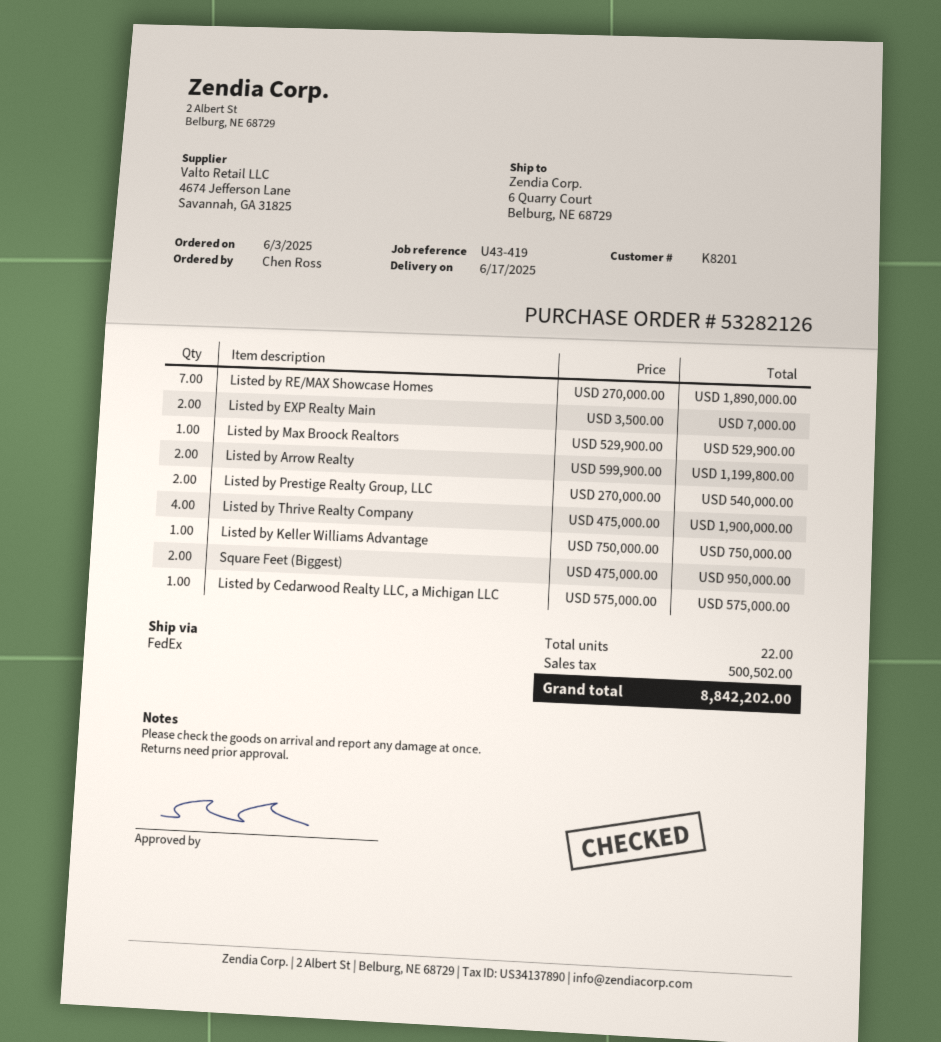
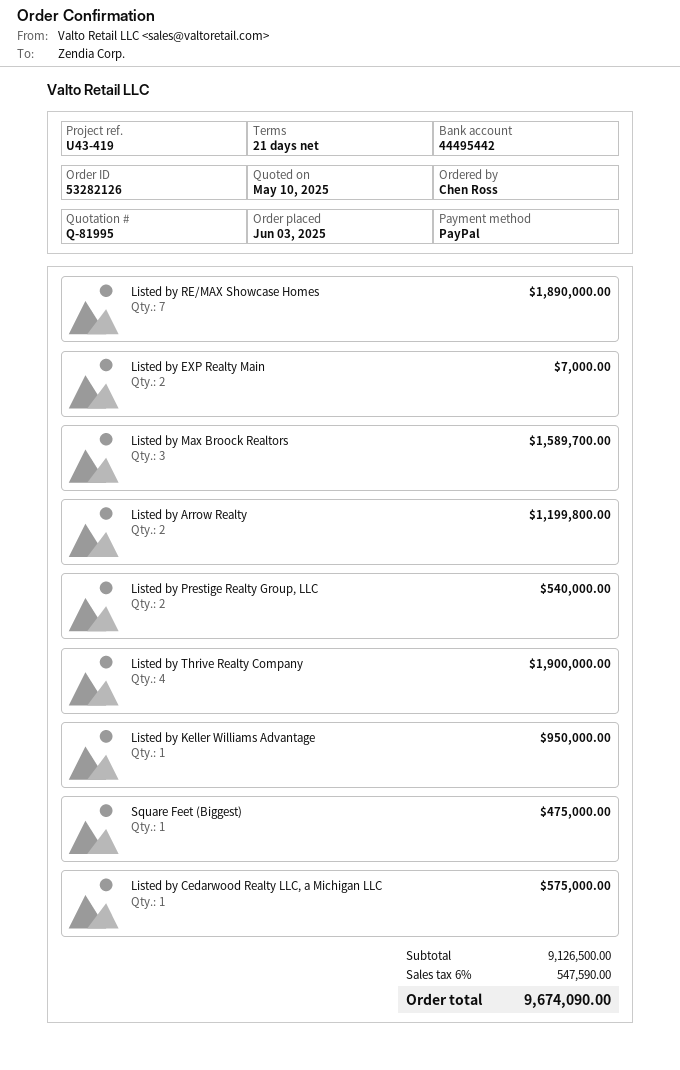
Listed by Max Broock Realtors: 1 for 529900.00 -> 3 for 1589700.00
Listed by Keller Williams Advantage: 1 for 750000.00 -> 1 for 950000.00
Square Feet (Biggest): 2 for 950000.00 -> 1 for 475000.00
tax: 500502.00 -> 547590.00
total: 8842202.00 -> 9674090.00

